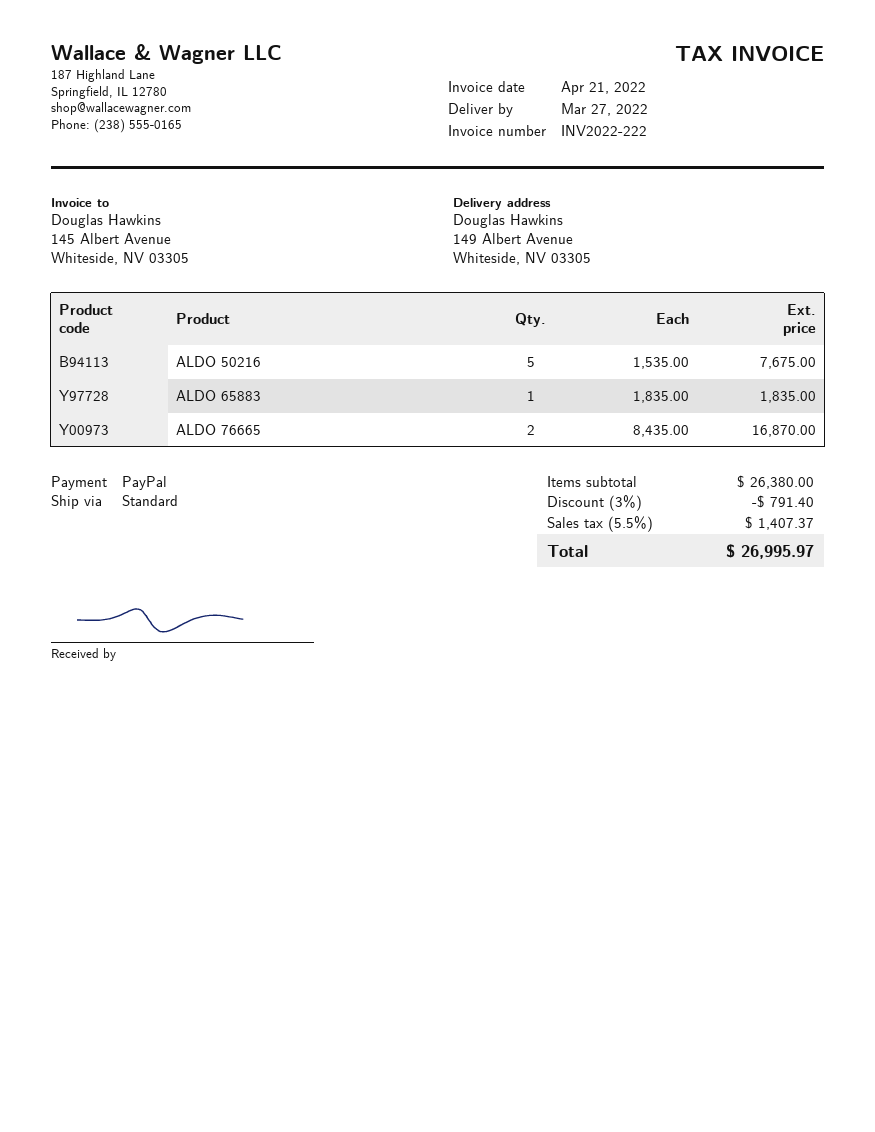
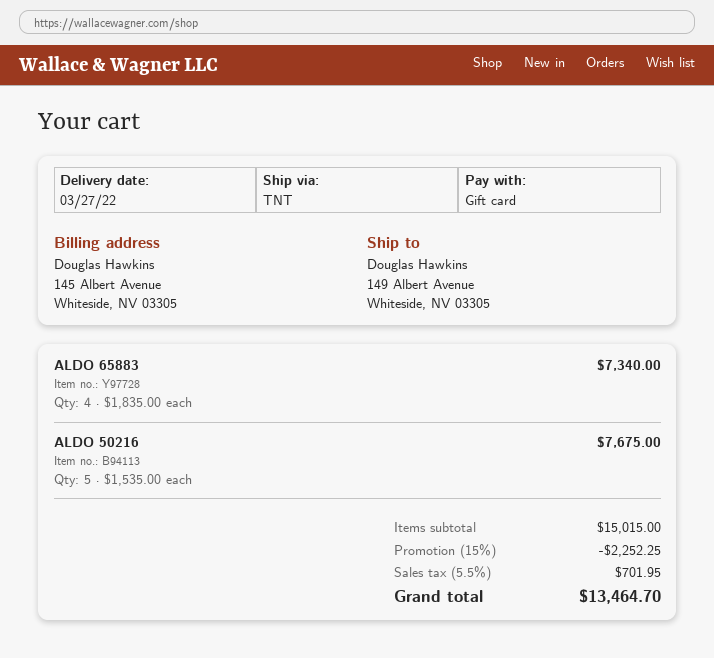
payment method: PayPal -> gift card
shipping method: standard -> TNT
ALDO 65883: 1 x 1835.00 = 1835.00 -> 4 x 1835.00 = 7340.00
ALDO 76665: 2 x 8435.00 = 16870.00 -> none
subtotal: 26380.00 -> 15015.00
discount: 3% = 791.40 -> 15% = 2252.25
tax: 5.5% = 1407.37 -> 5.5% = 701.95
total: 26995.97 -> 13464.70

